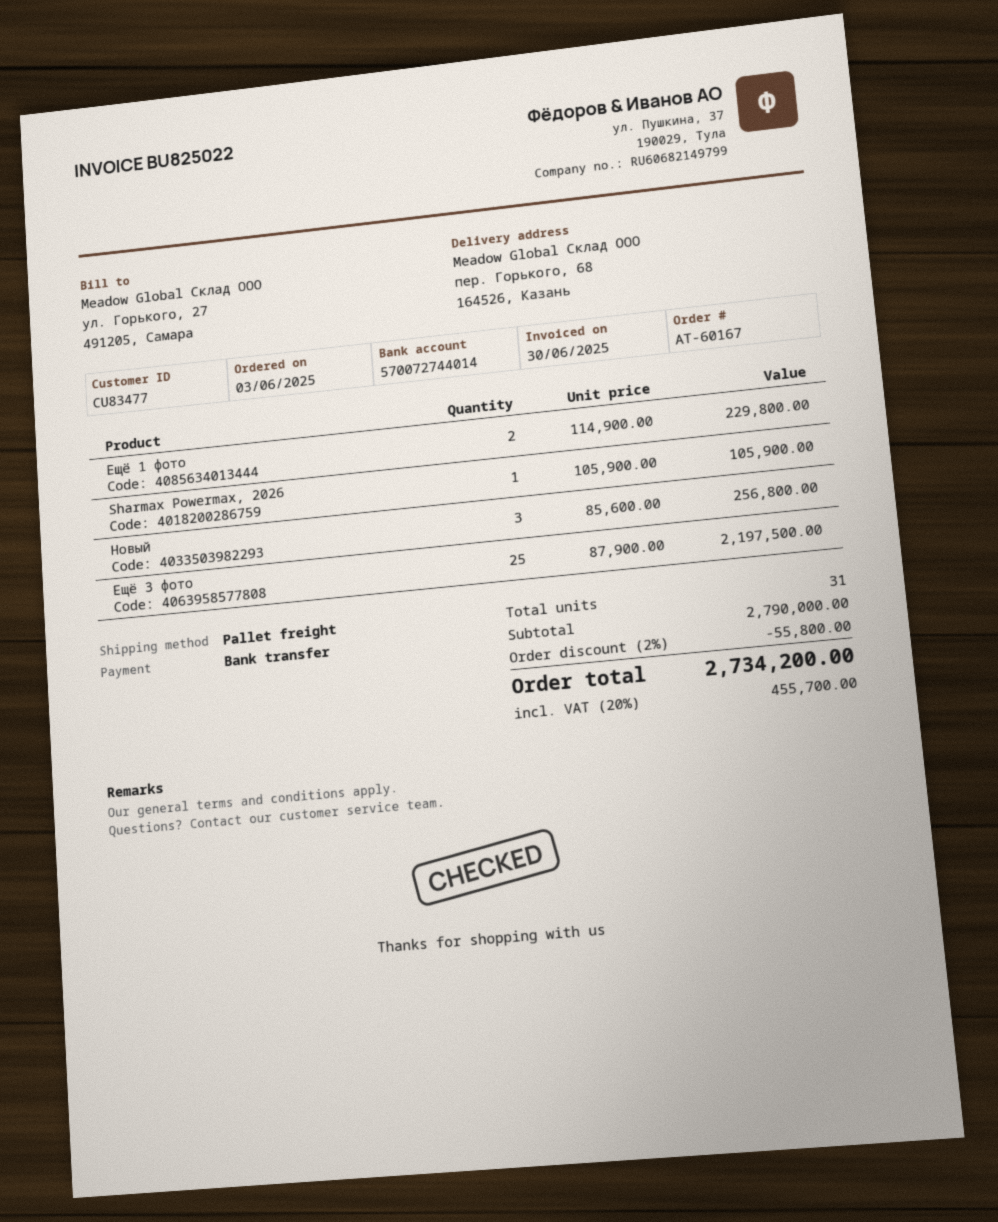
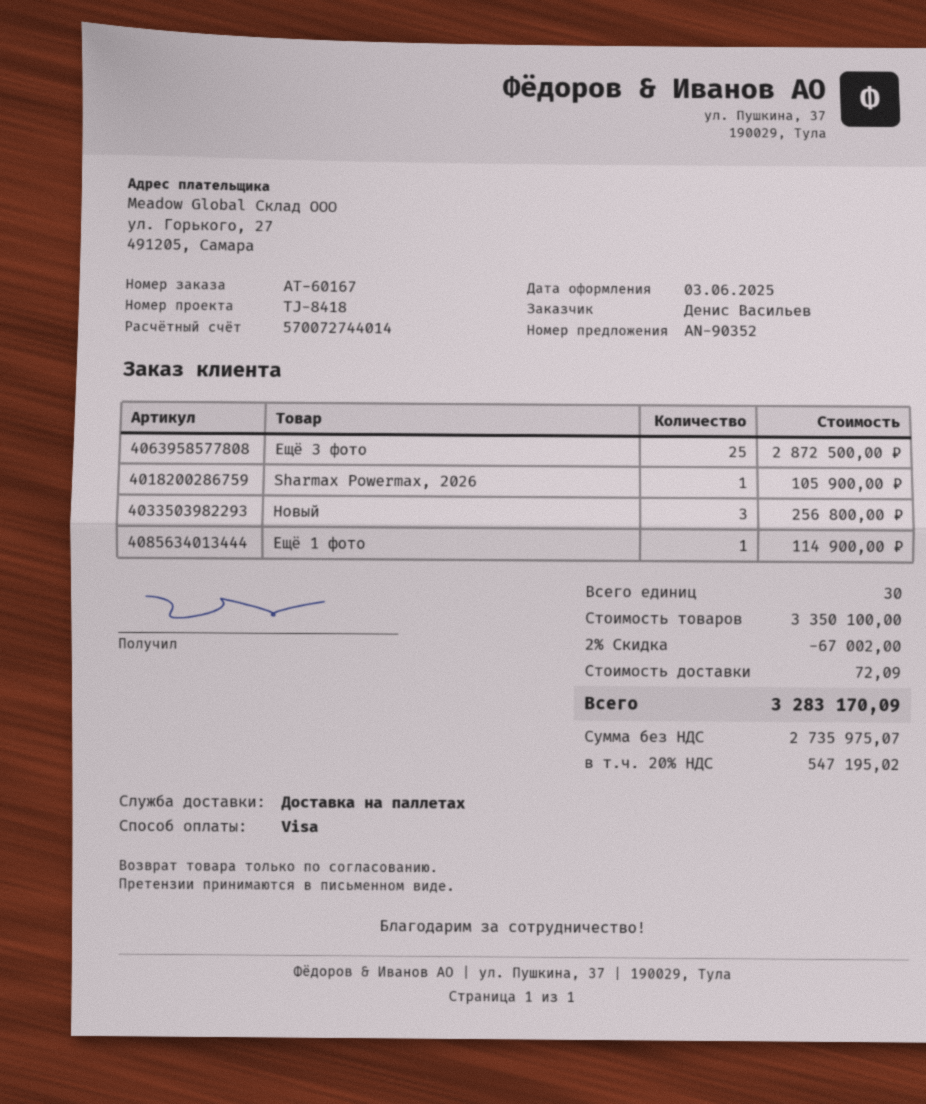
payment method: bank transfer -> Visa
Ещё 1 фото: 2 for 229800.00 -> 1 for 114900.00
Ещё 3 фото: 25 for 2197500.00 -> 25 for 2872500.00
total quantity: 31 -> 30
subtotal: 2790000.00 -> 3350100.00
discount: 2% = 55800.00 -> 2% = 67002.00
shipping: none -> 72.09
tax: 20% = 455700.00 -> 20% = 547195.02
total: 2734200.00 -> 3283170.09

